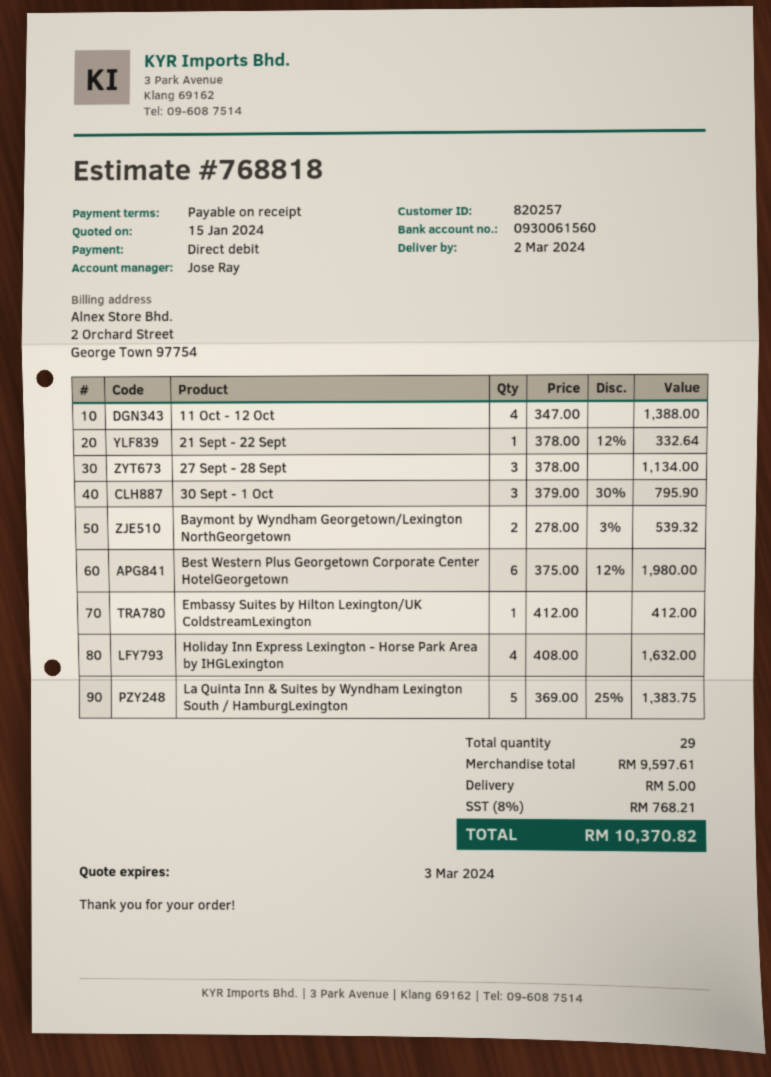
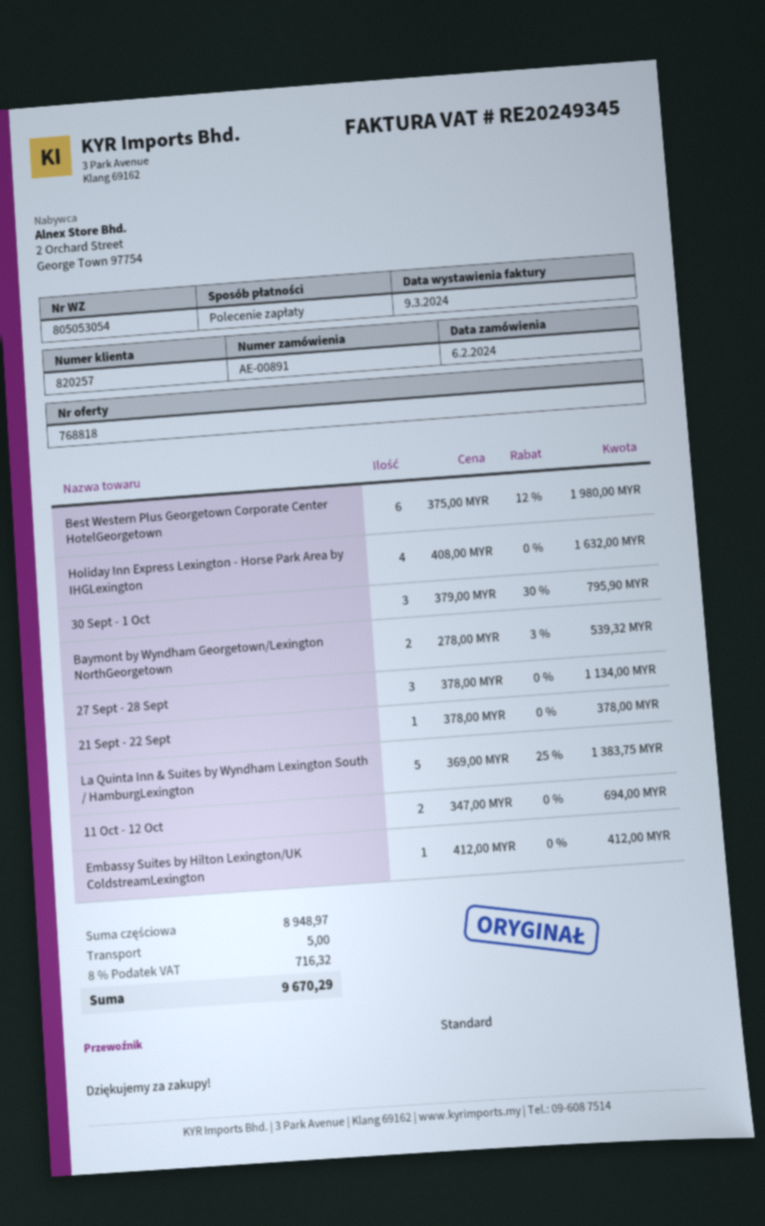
11 Oct - 12 Oct: 4 x 347.00 = 1388.00 -> 2 x 347.00 = 694.00
21 Sept - 22 Sept: 1 x 378.00 - 12% = 332.64 -> 1 x 378.00 = 378.00
subtotal: 9597.61 -> 8948.97
tax: 8% = 768.21 -> 8% = 716.32
total: 10370.82 -> 9670.29

